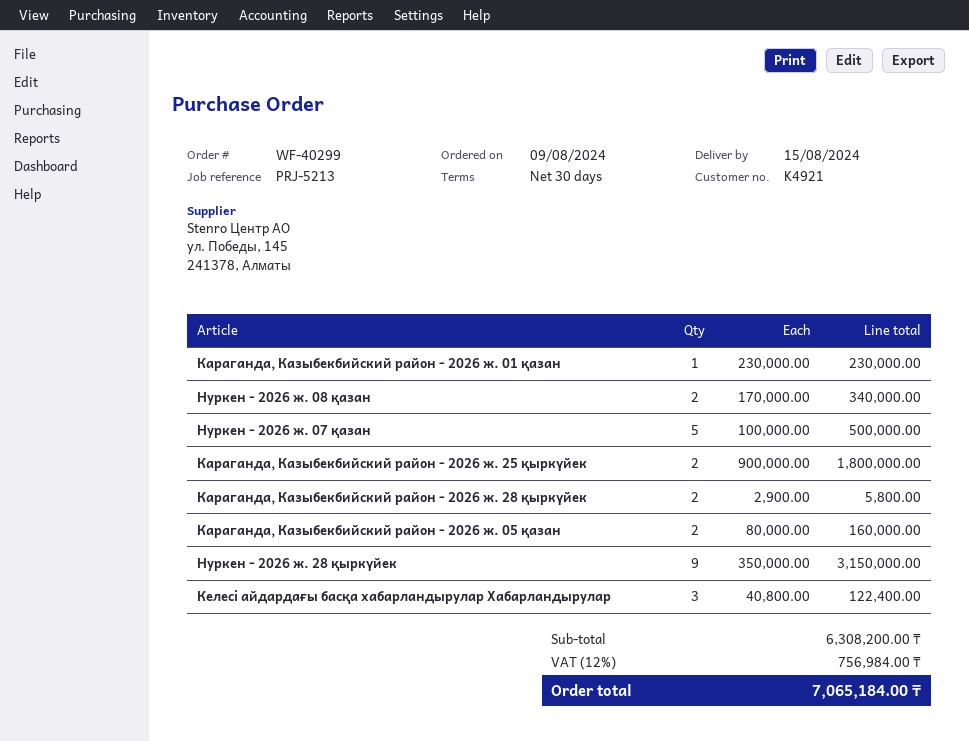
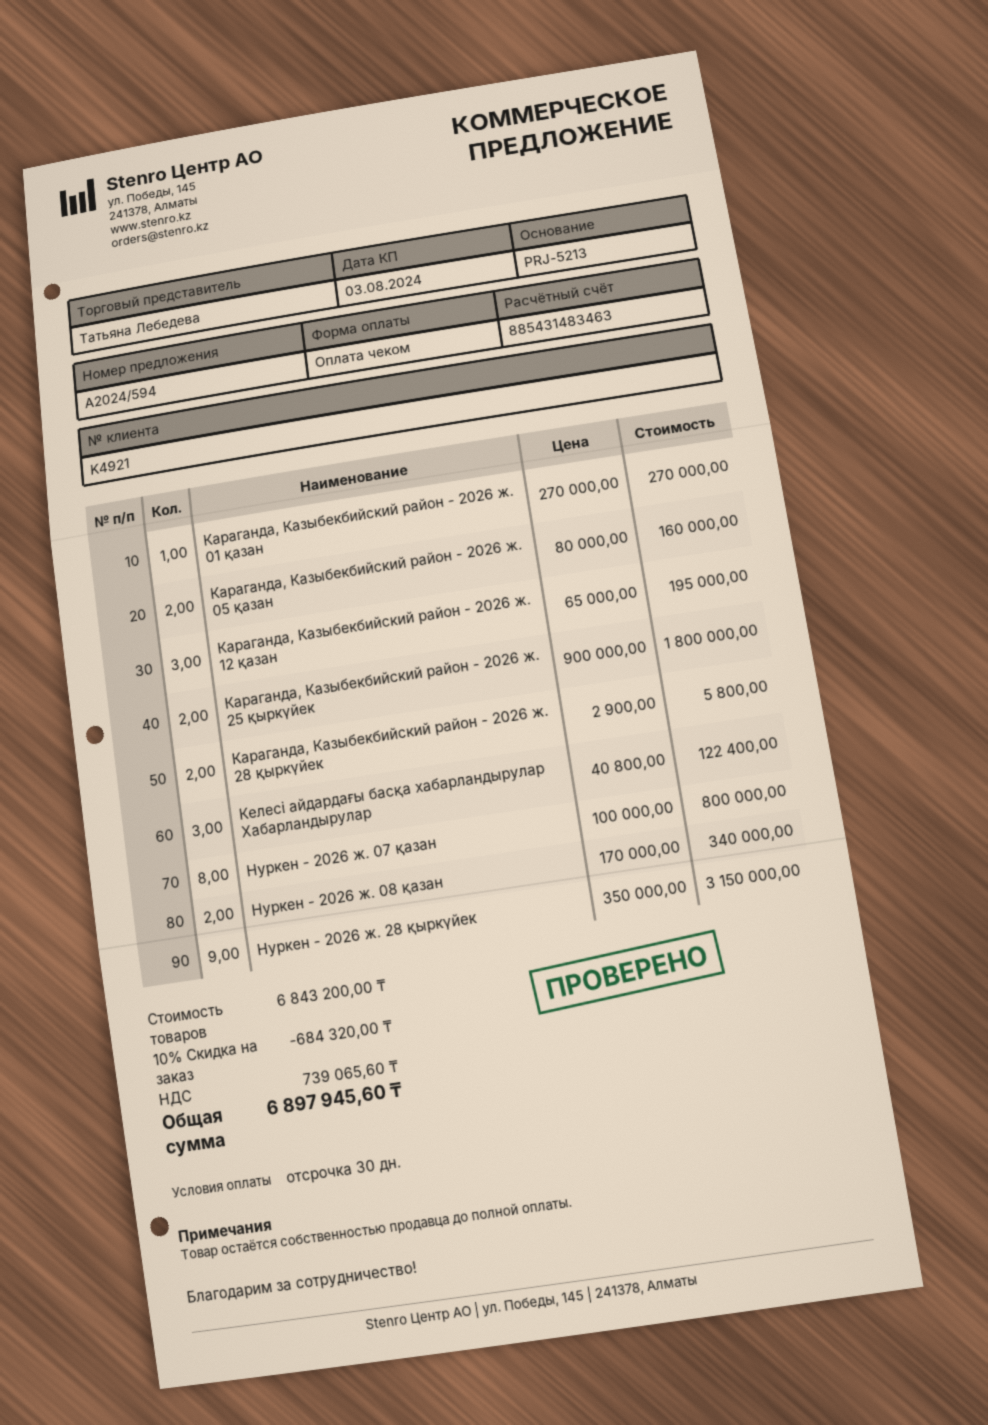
Караганда, Казыбекбийский район - 2026 ж. 01 қазан: 1 x 230000.00 = 230000.00 -> 1 x 270000.00 = 270000.00
Нуркен - 2026 ж. 07 қазан: 5 x 100000.00 = 500000.00 -> 8 x 100000.00 = 800000.00
Караганда, Казыбекбийский район - 2026 ж. 12 қазан: none -> 3 x 65000.00 = 195000.00
subtotal: 6308200.00 -> 6843200.00
discount: none -> 10% = 684320.00
tax: 756984.00 -> 739065.60
total: 7065184.00 -> 6897945.60

